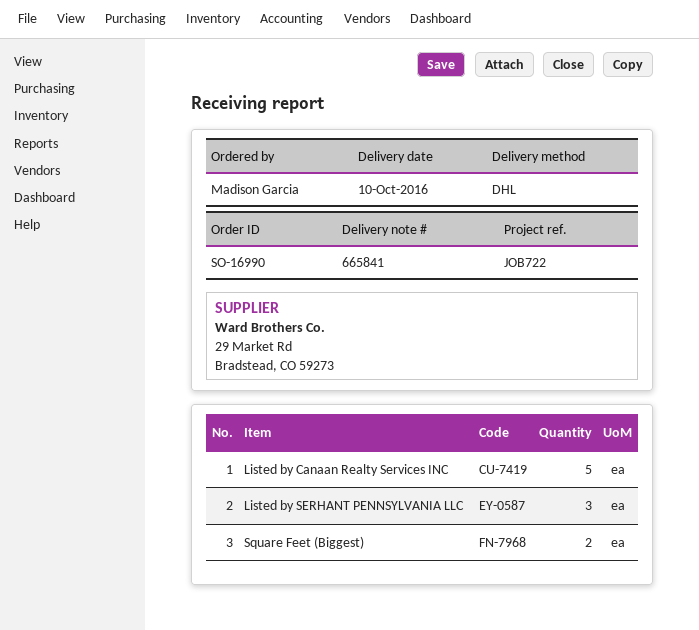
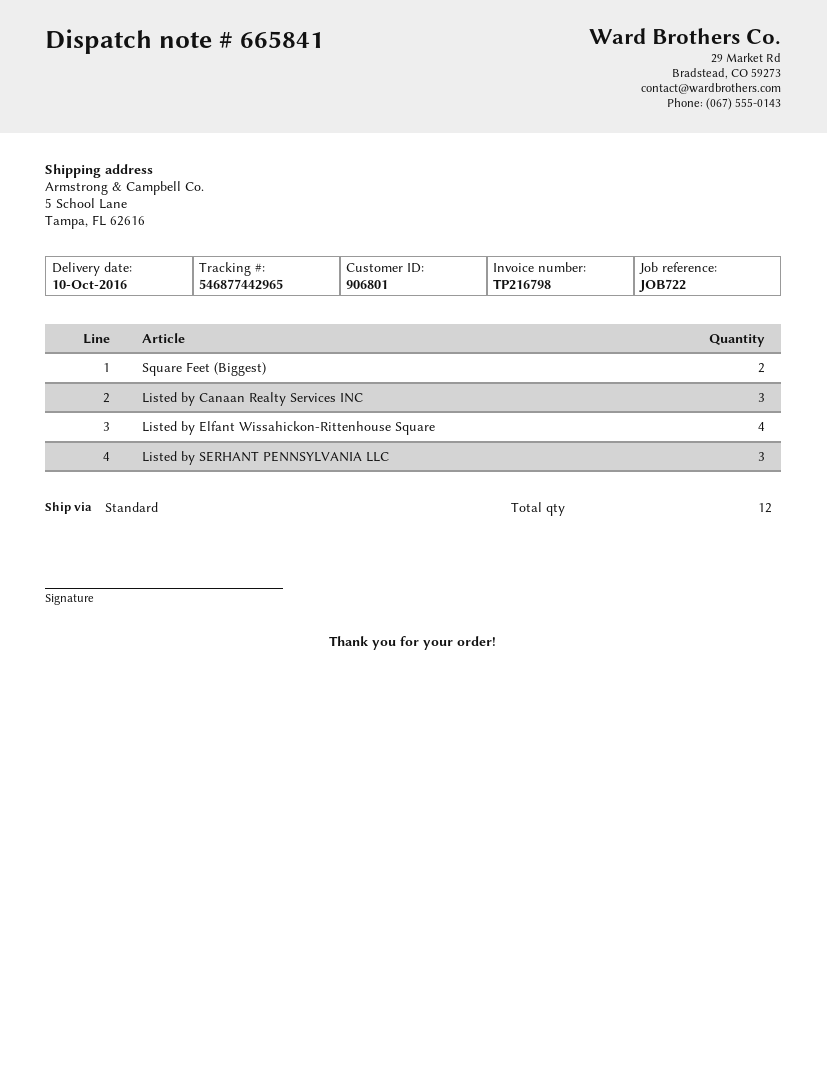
shipping method: DHL -> standard
Listed by Canaan Realty Services INC: 5 -> 3
Listed by Elfant Wissahickon-Rittenhouse Square: none -> 4

